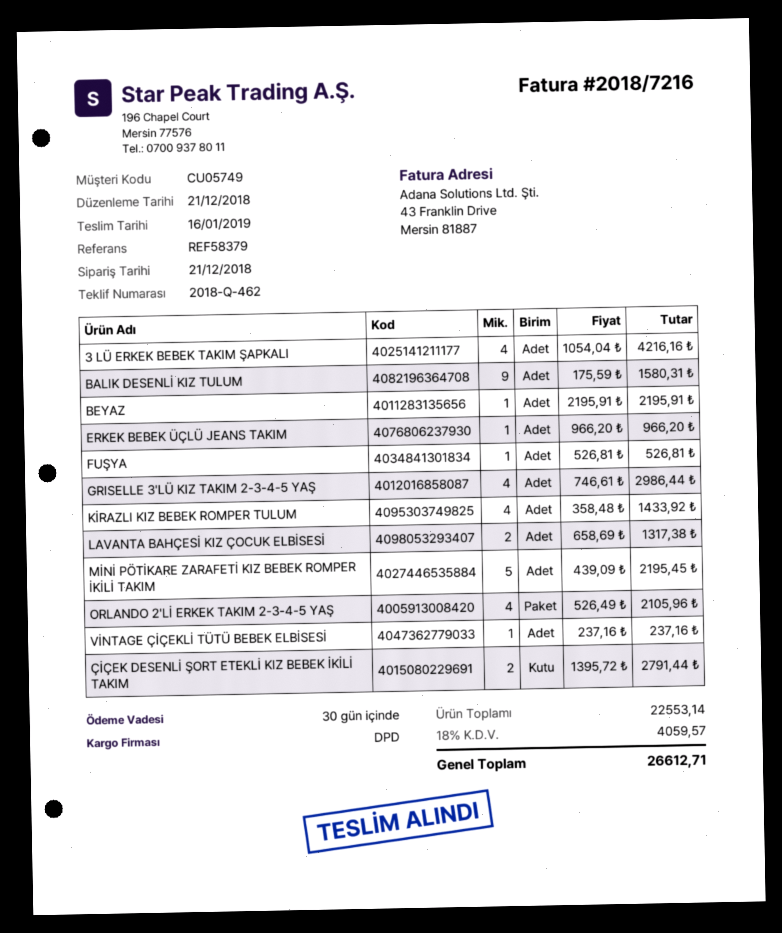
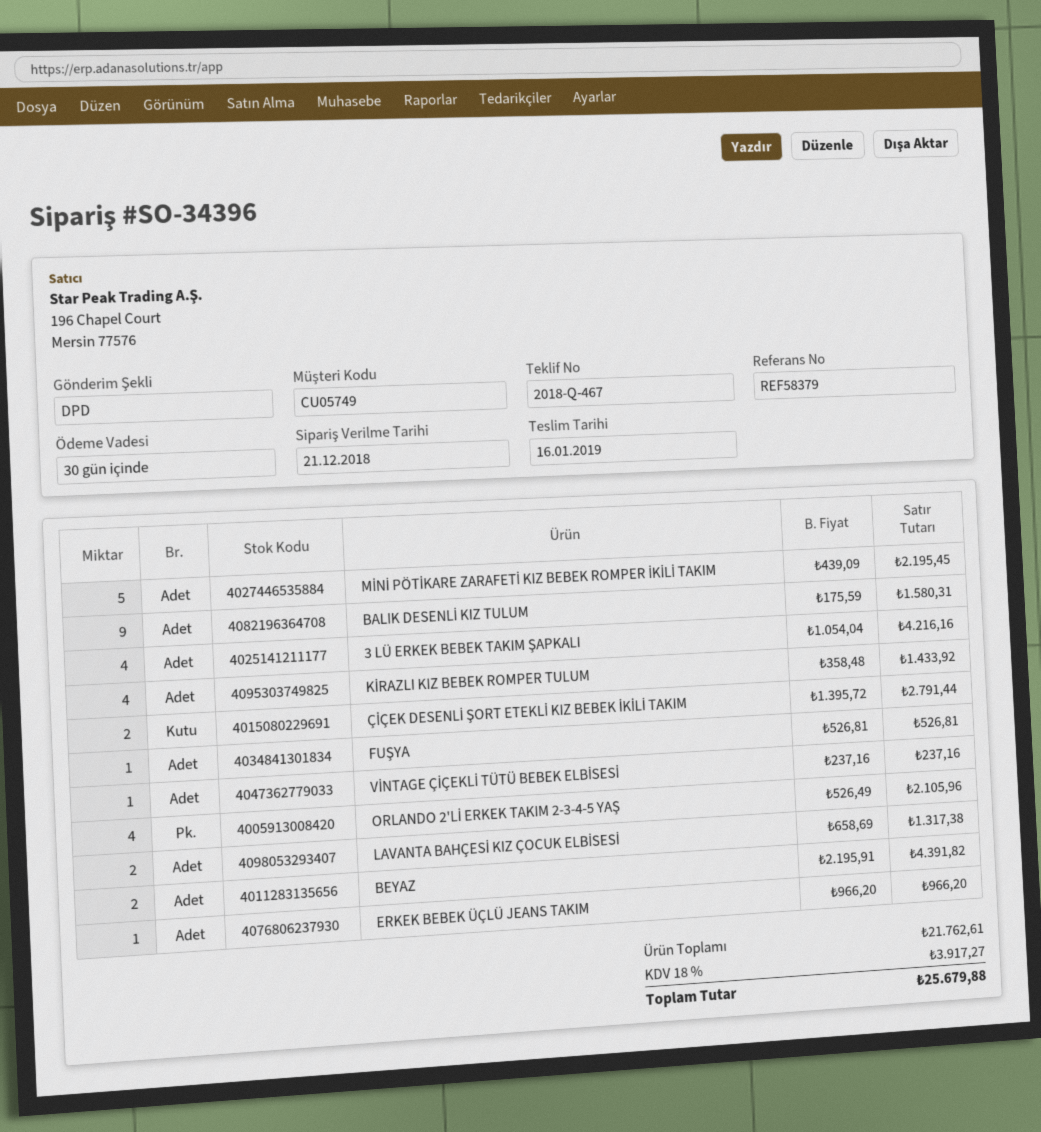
quote number: 2018-Q-462 -> 2018-Q-467
BEYAZ: 1 x 2195.91 = 2195.91 -> 2 x 2195.91 = 4391.82
GRISELLE 3'LÜ KIZ TAKIM 2-3-4-5 YAŞ: 4 x 746.61 = 2986.44 -> none
subtotal: 22553.14 -> 21762.61
tax: 18% = 4059.57 -> 18% = 3917.27
total: 26612.71 -> 25679.88

